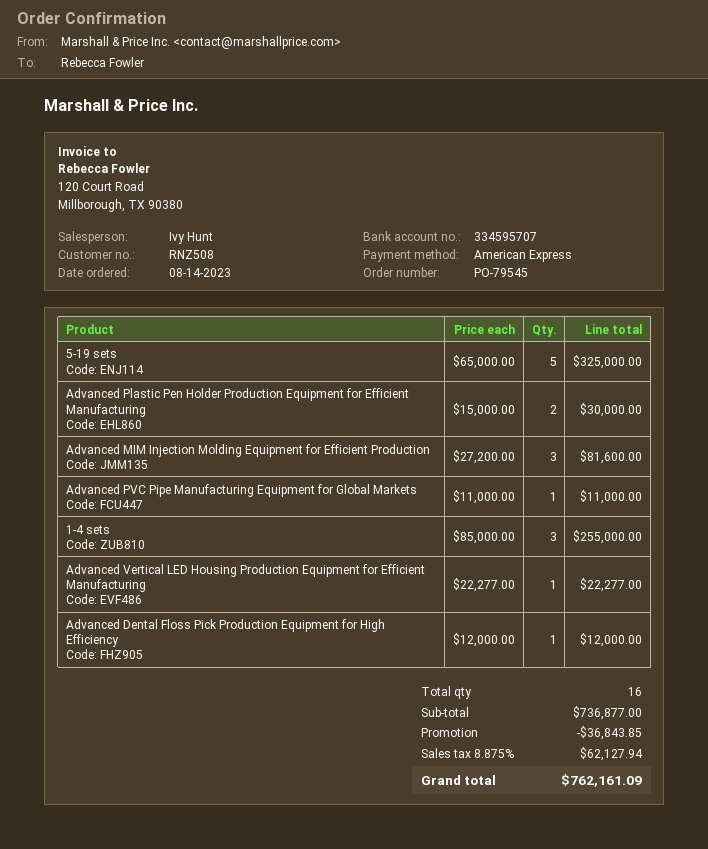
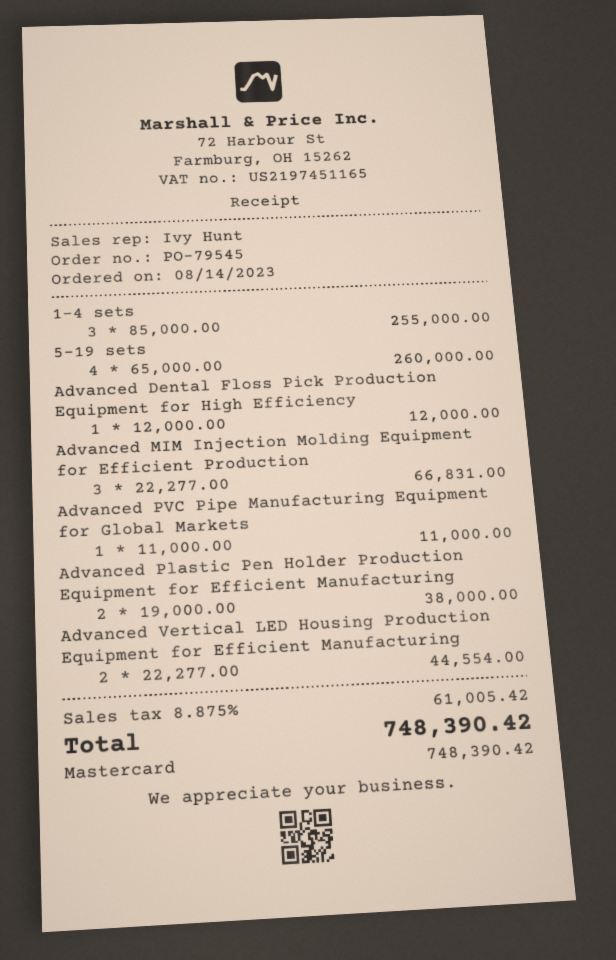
payment method: American Express -> Mastercard
5-19 sets: 5 x 65000.00 = 325000.00 -> 4 x 65000.00 = 260000.00
Advanced Plastic Pen Holder Production Equipment for Efficient Manufacturing: 2 x 15000.00 = 30000.00 -> 2 x 19000.00 = 38000.00
Advanced MIM Injection Molding Equipment for Efficient Production: 3 x 27200.00 = 81600.00 -> 3 x 22277.00 = 66831.00
Advanced Vertical LED Housing Production Equipment for Efficient Manufacturing: 1 x 22277.00 = 22277.00 -> 2 x 22277.00 = 44554.00
discount: 36843.85 -> none
tax: 8.875% = 62127.94 -> 8.875% = 61005.42
total: 762161.09 -> 748390.42

